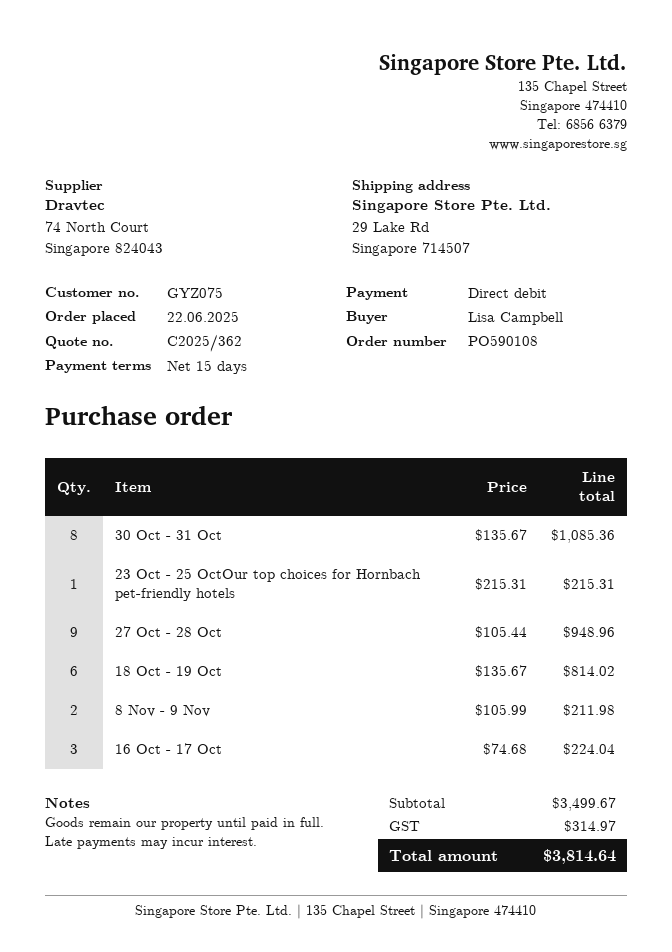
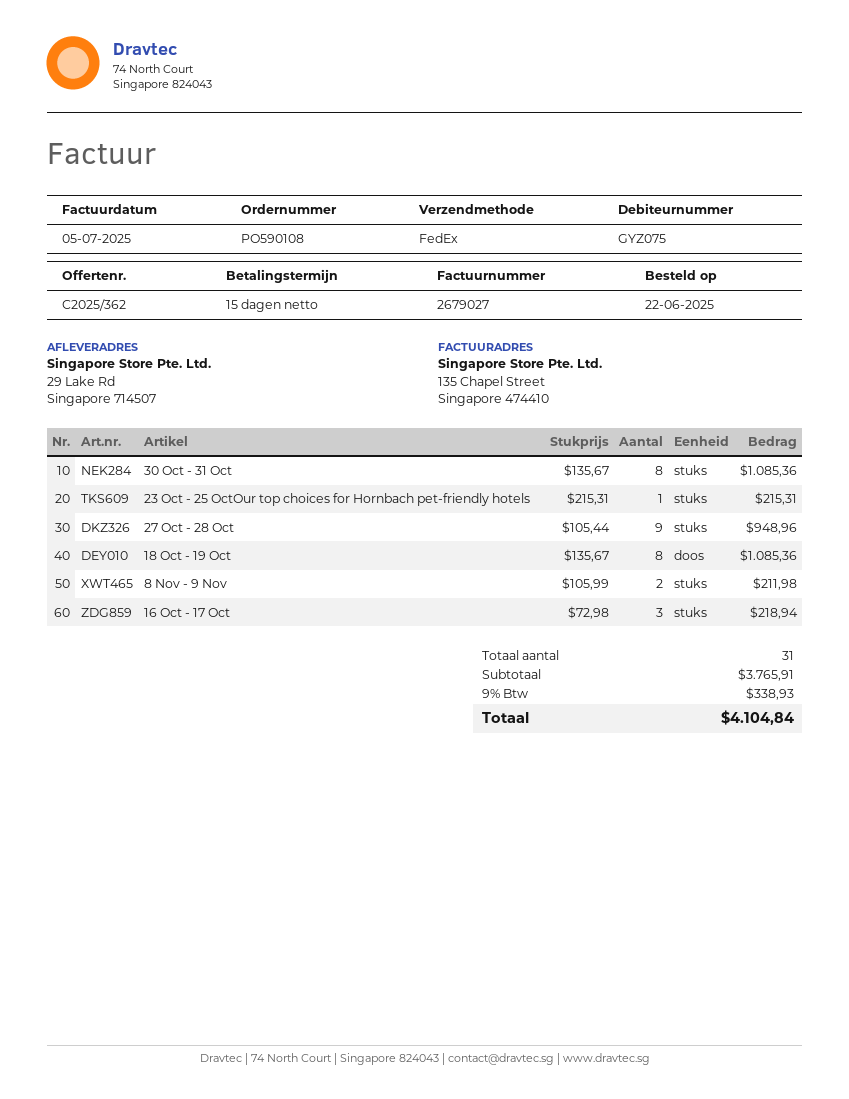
18 Oct - 19 Oct: 6 x 135.67 = 814.02 -> 8 x 135.67 = 1085.36
16 Oct - 17 Oct: 3 x 74.68 = 224.04 -> 3 x 72.98 = 218.94
subtotal: 3499.67 -> 3765.91
tax: 314.97 -> 338.93
total: 3814.64 -> 4104.84

